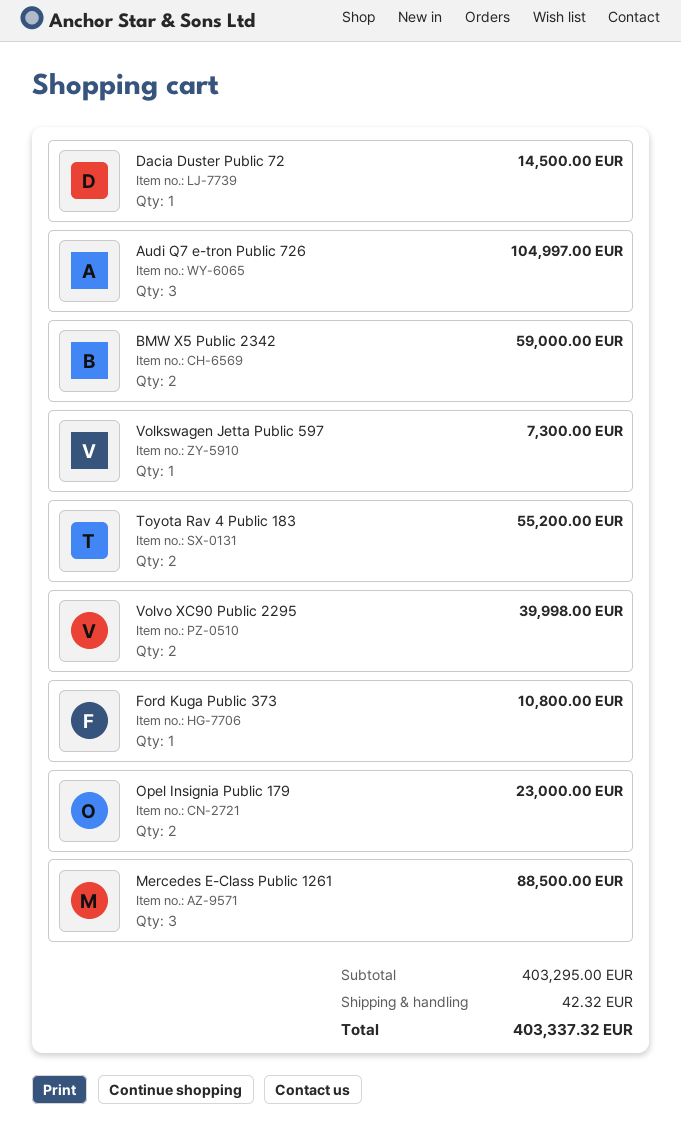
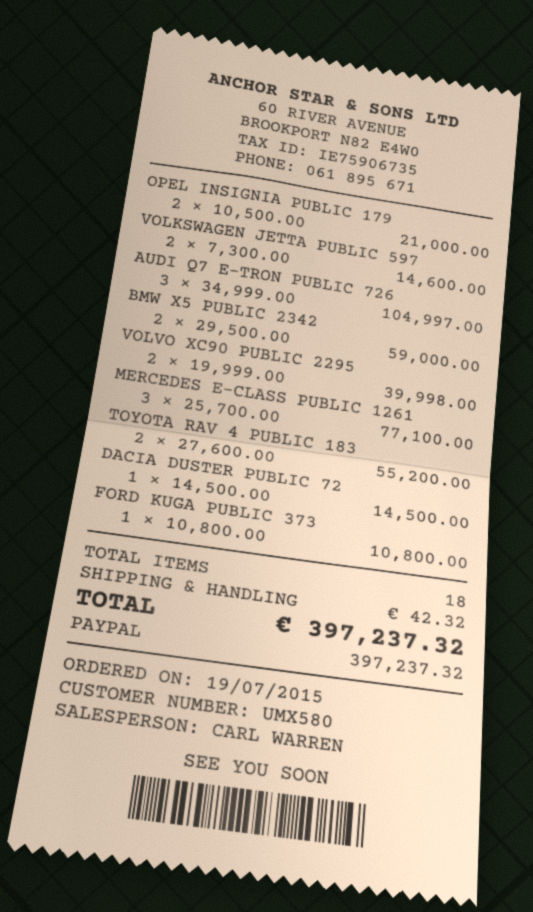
Volkswagen Jetta Public 597: 1 for 7300.00 -> 2 for 14600.00
Opel Insignia Public 179: 2 for 23000.00 -> 2 for 21000.00
Mercedes E-Class Public 1261: 3 for 88500.00 -> 3 for 77100.00
total: 403337.32 -> 397237.32

